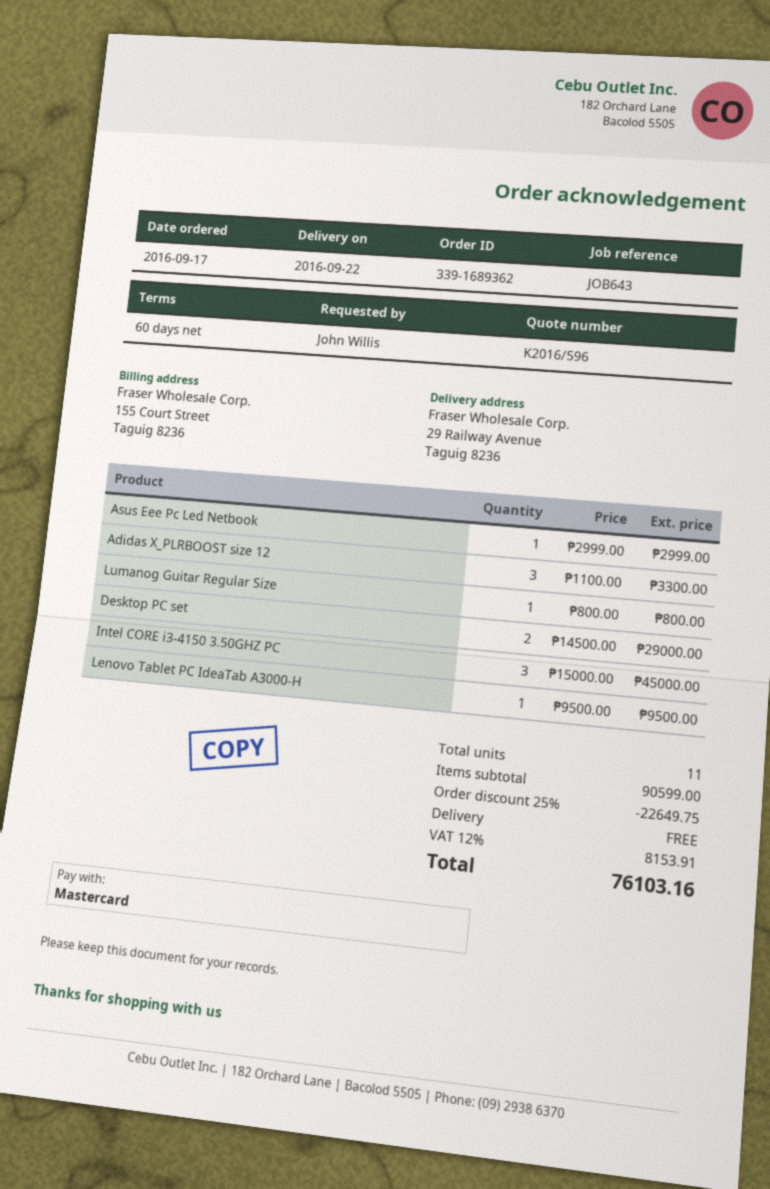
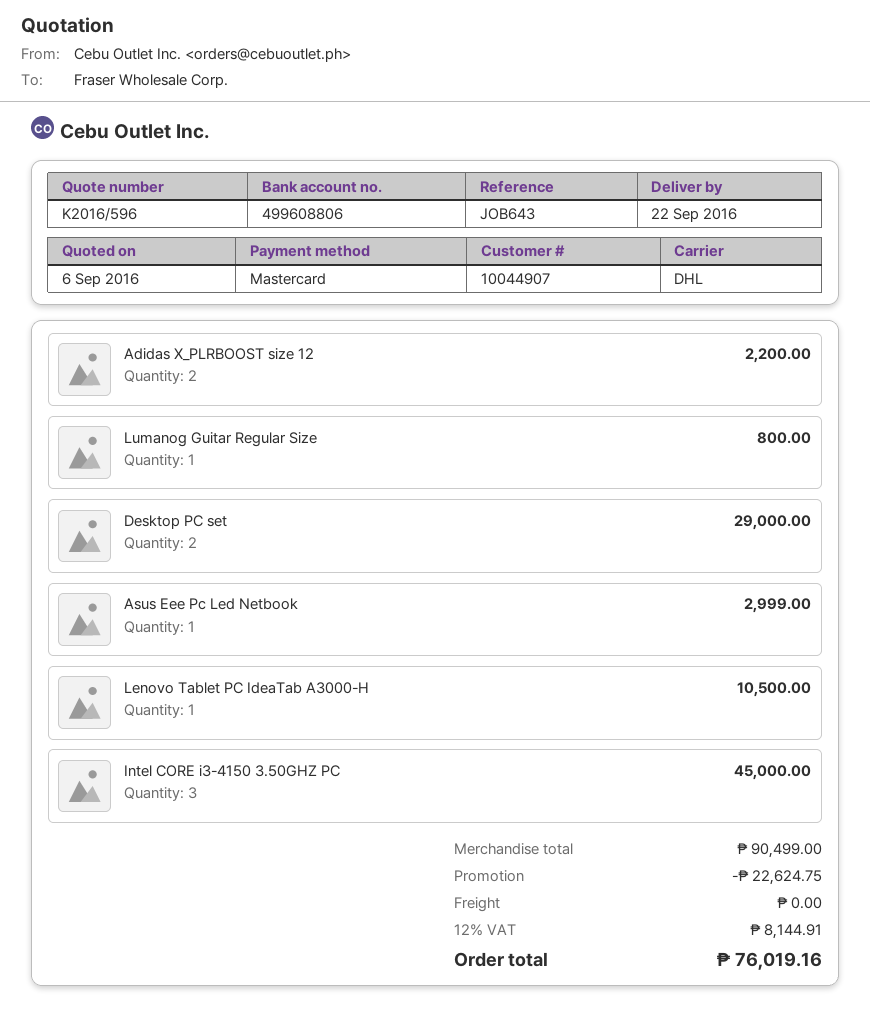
Adidas X_PLRBOOST size 12: 3 for 3300.00 -> 2 for 2200.00
Lenovo Tablet PC IdeaTab A3000-H: 1 for 9500.00 -> 1 for 10500.00
subtotal: 90599.00 -> 90499.00
discount: 22649.75 -> 22624.75
tax: 12% = 8153.91 -> 12% = 8144.91
total: 76103.16 -> 76019.16

